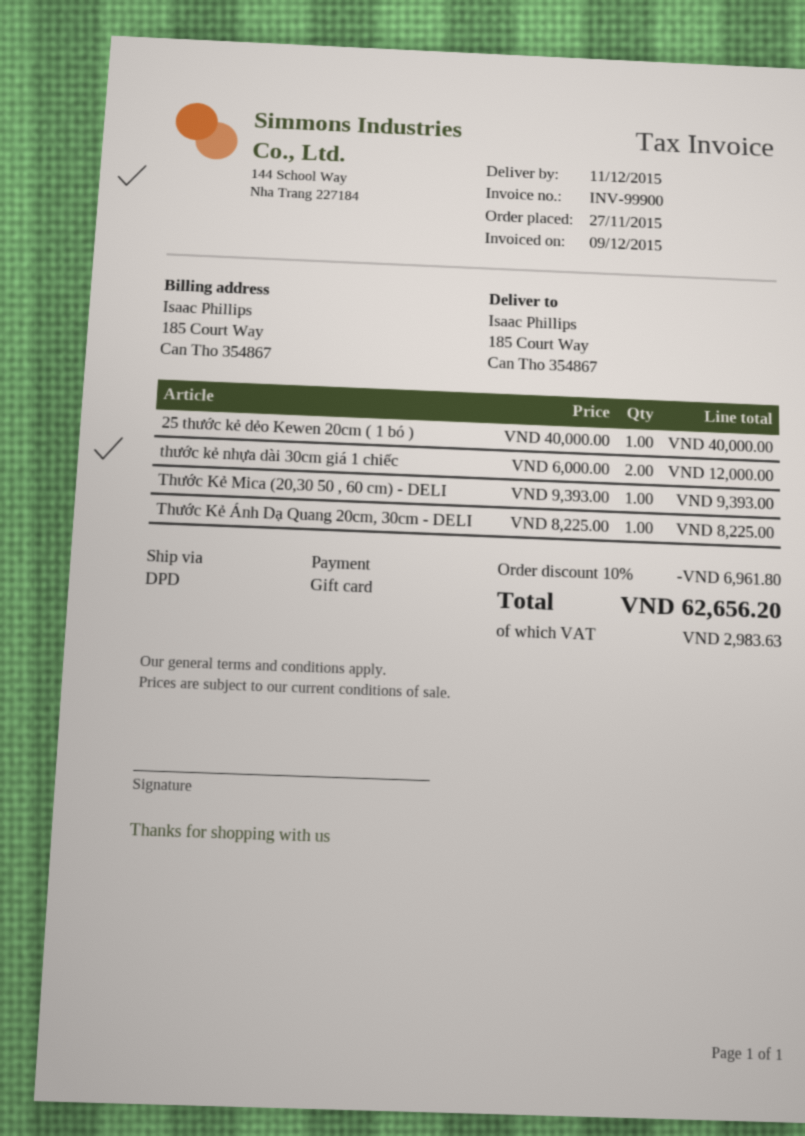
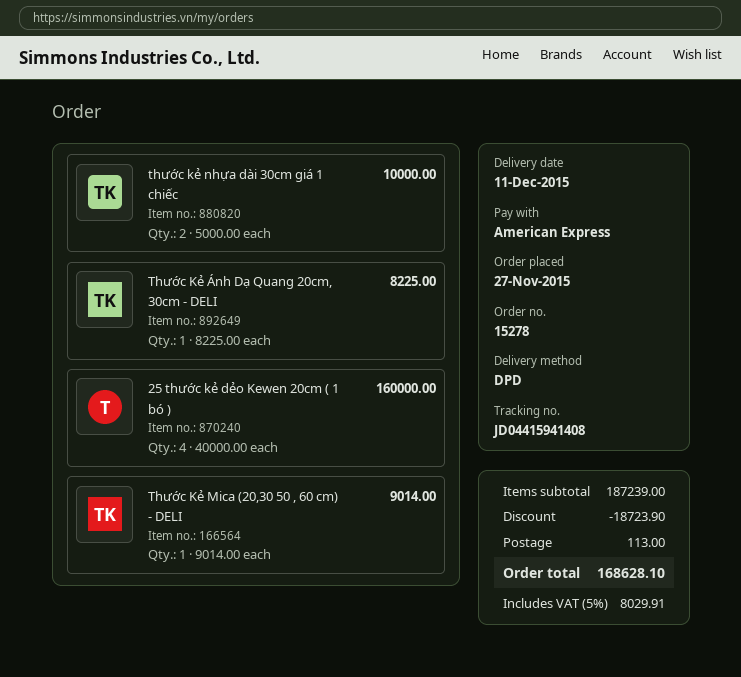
payment method: gift card -> American Express
25 thước kẻ dẻo Kewen 20cm ( 1 bó ): 1 x 40000.00 = 40000.00 -> 4 x 40000.00 = 160000.00
thước kẻ nhựa dài 30cm giá 1 chiếc: 2 x 6000.00 = 12000.00 -> 2 x 5000.00 = 10000.00
Thước Kẻ Mica (20,30 50 , 60 cm) - DELI: 1 x 9393.00 = 9393.00 -> 1 x 9014.00 = 9014.00
discount: 6961.80 -> 18723.90
shipping: none -> 113.00
tax: 2983.63 -> 8029.91
total: 62656.20 -> 168628.10

